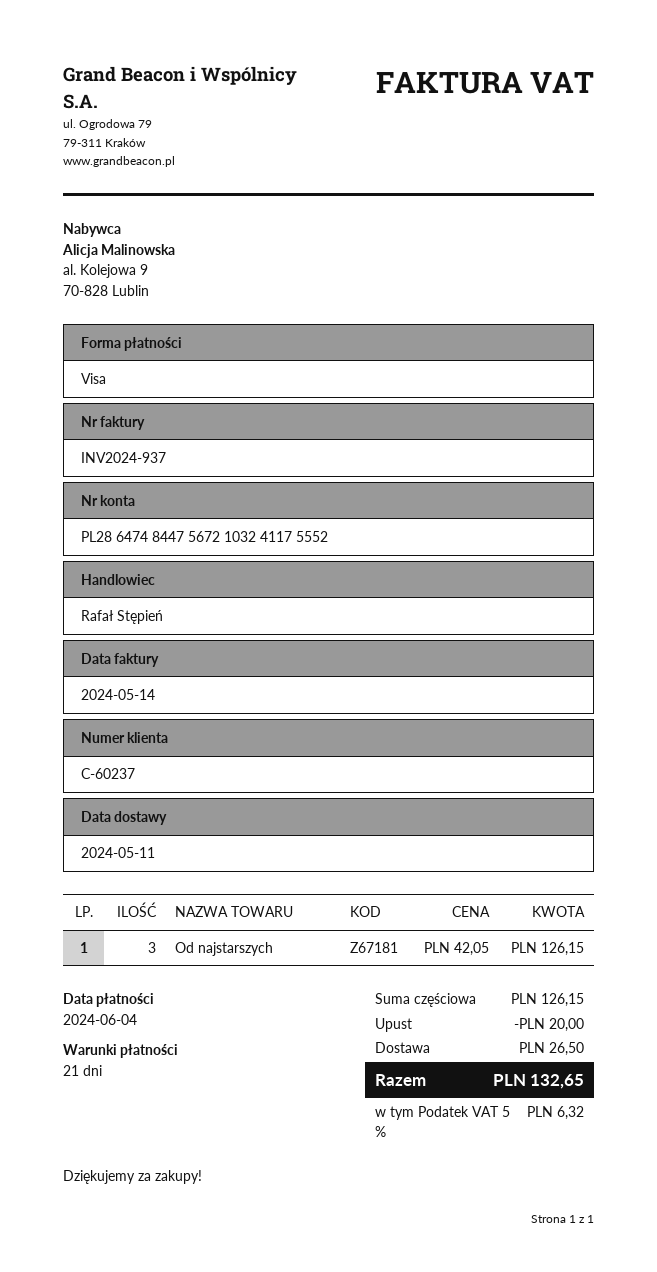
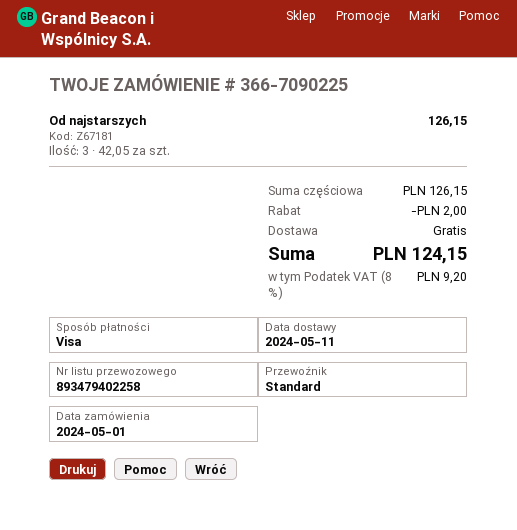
discount: 20.00 -> 2.00
shipping: 26.50 -> 0.00
tax: 5% = 6.32 -> 8% = 9.20
total: 132.65 -> 124.15

